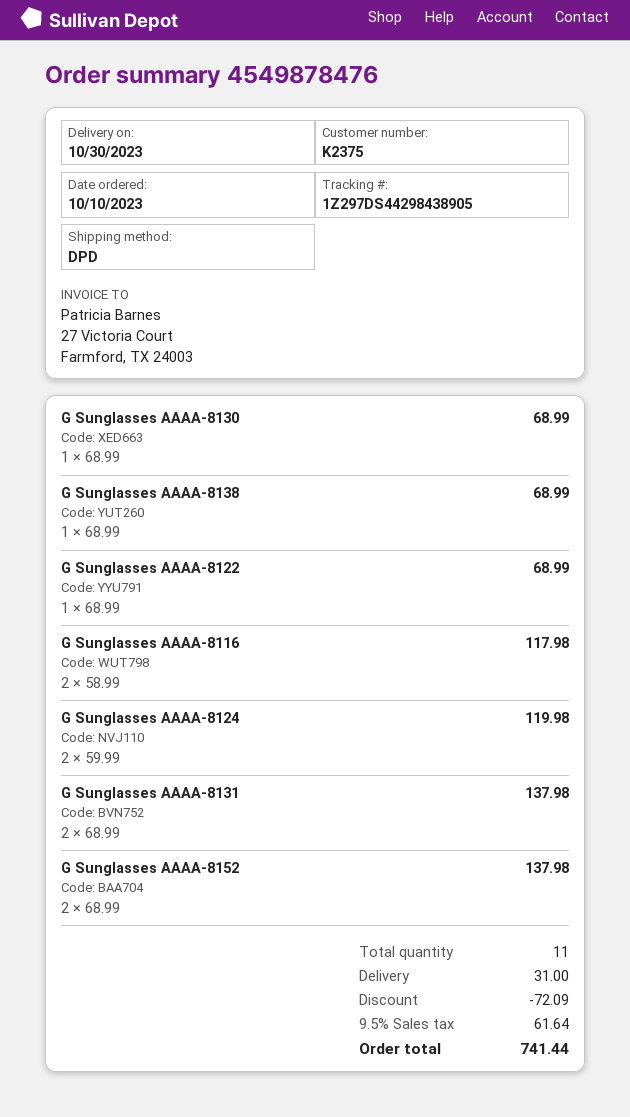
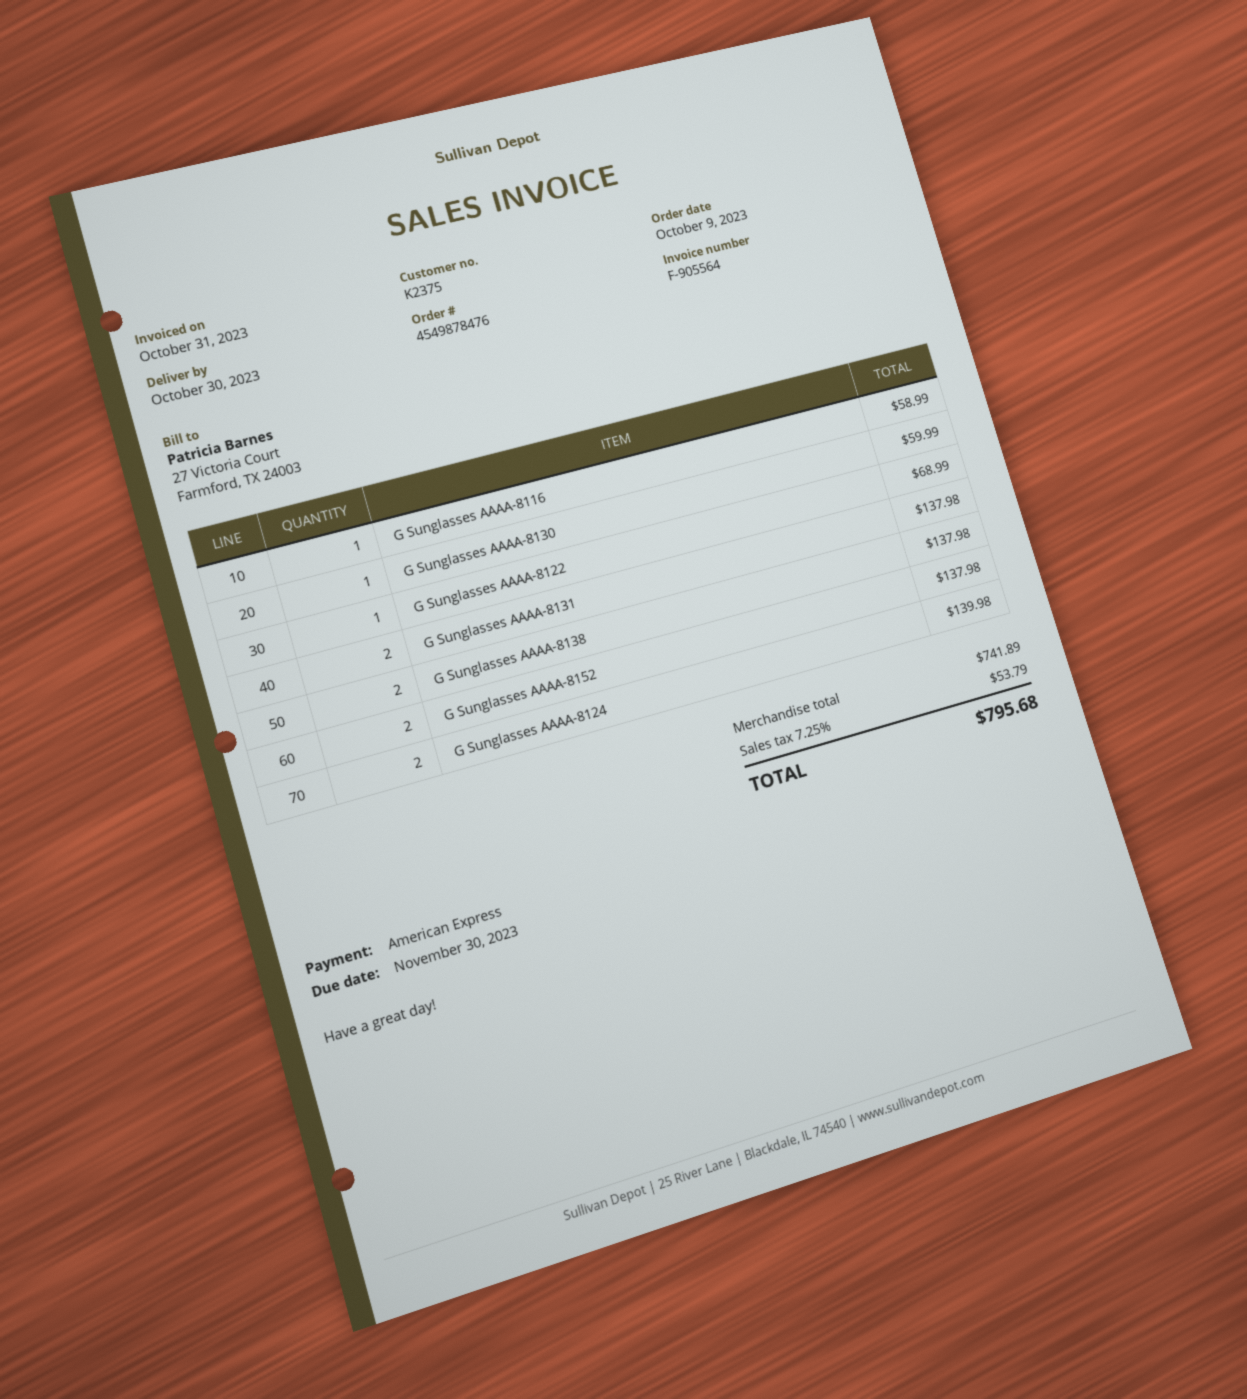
order date: 2023-10-10 -> 2023-10-09
G Sunglasses AAAA-8130: 1 for 68.99 -> 1 for 59.99
G Sunglasses AAAA-8138: 1 for 68.99 -> 2 for 137.98
G Sunglasses AAAA-8116: 2 for 117.98 -> 1 for 58.99
G Sunglasses AAAA-8124: 2 for 119.98 -> 2 for 139.98
discount: 72.09 -> none
shipping: 31.00 -> none
tax: 9.5% = 61.64 -> 7.25% = 53.79
total: 741.44 -> 795.68

